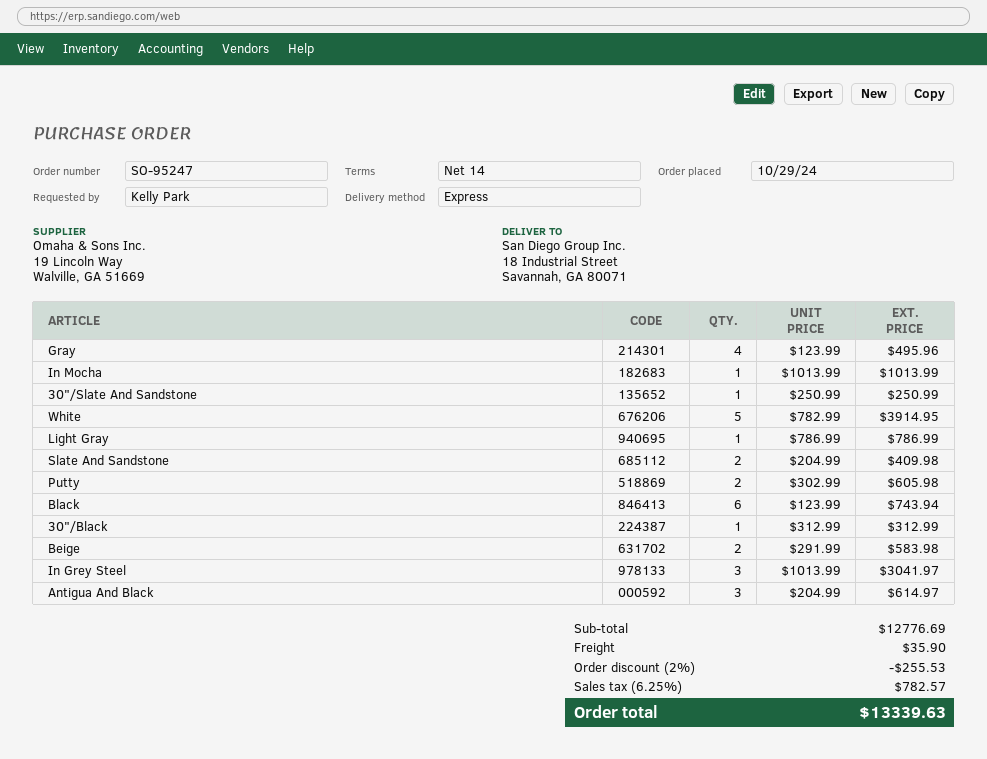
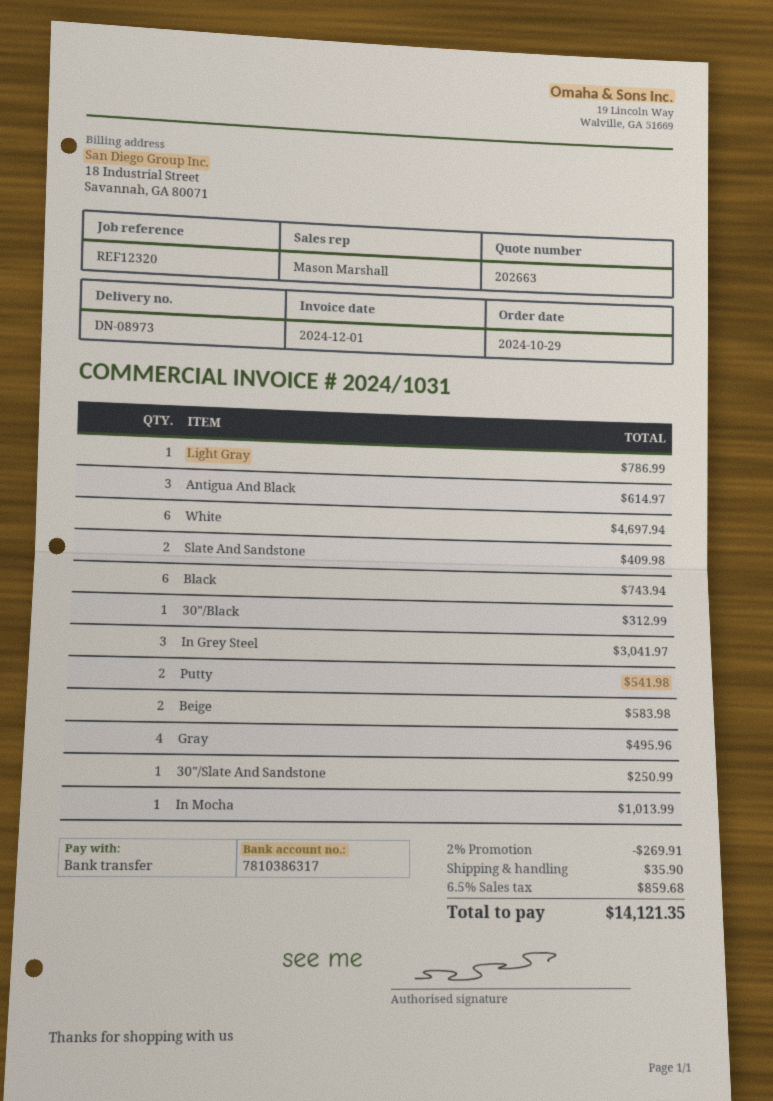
White: 5 for 3914.95 -> 6 for 4697.94
Putty: 2 for 605.98 -> 2 for 541.98
discount: 2% = 255.53 -> 2% = 269.91
tax: 6.25% = 782.57 -> 6.5% = 859.68
total: 13339.63 -> 14121.35

